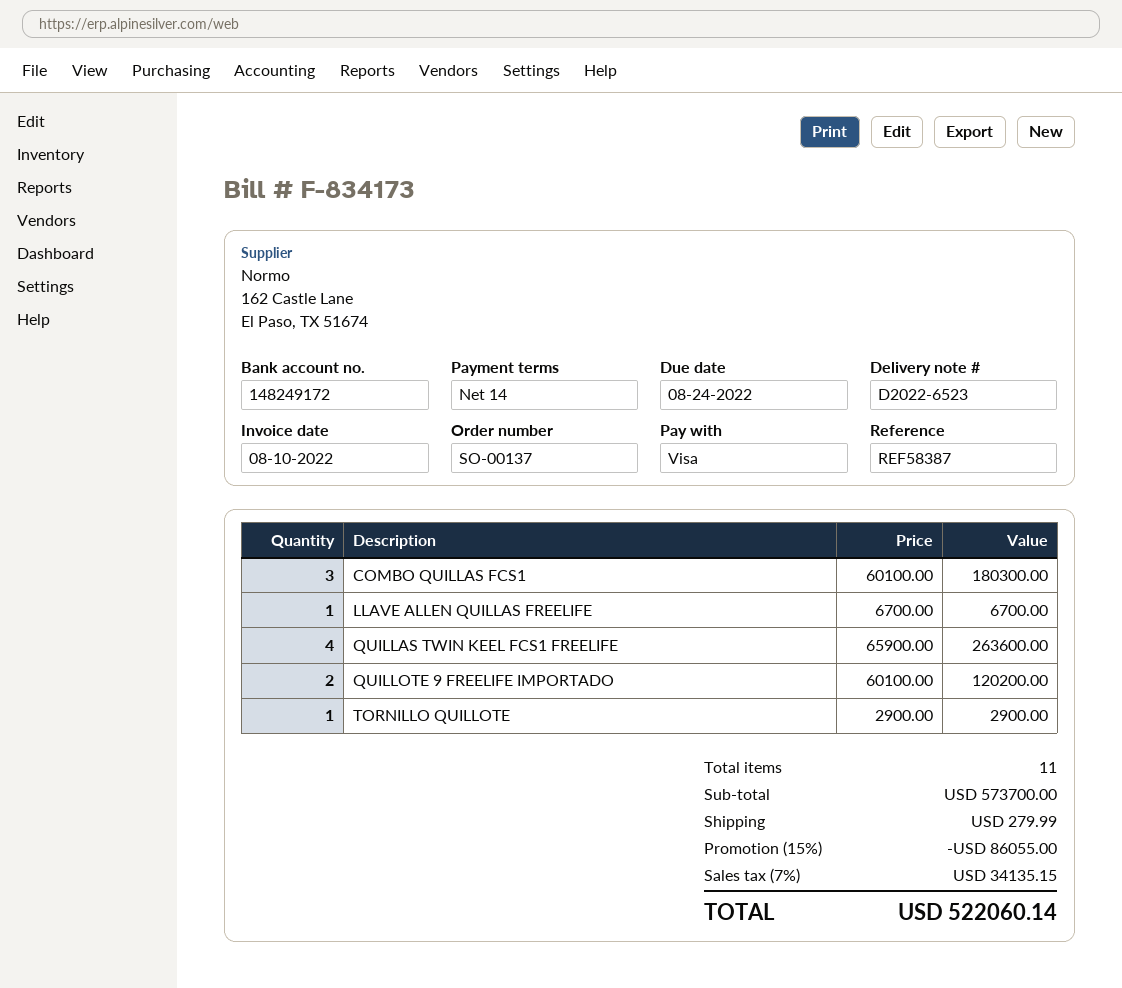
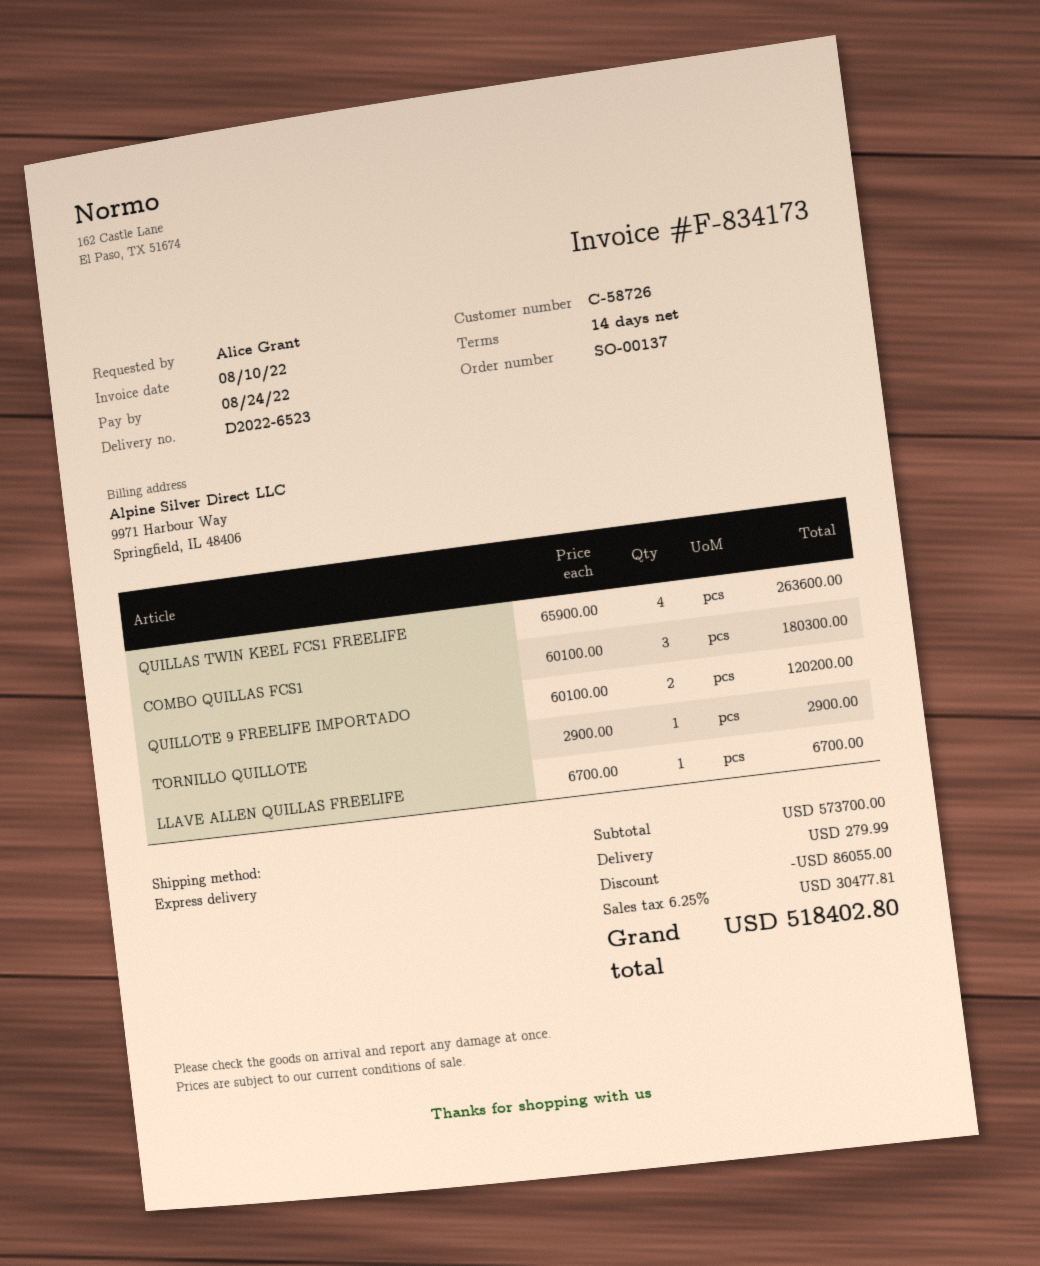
tax: 7% = 34135.15 -> 6.25% = 30477.81
total: 522060.14 -> 518402.80

